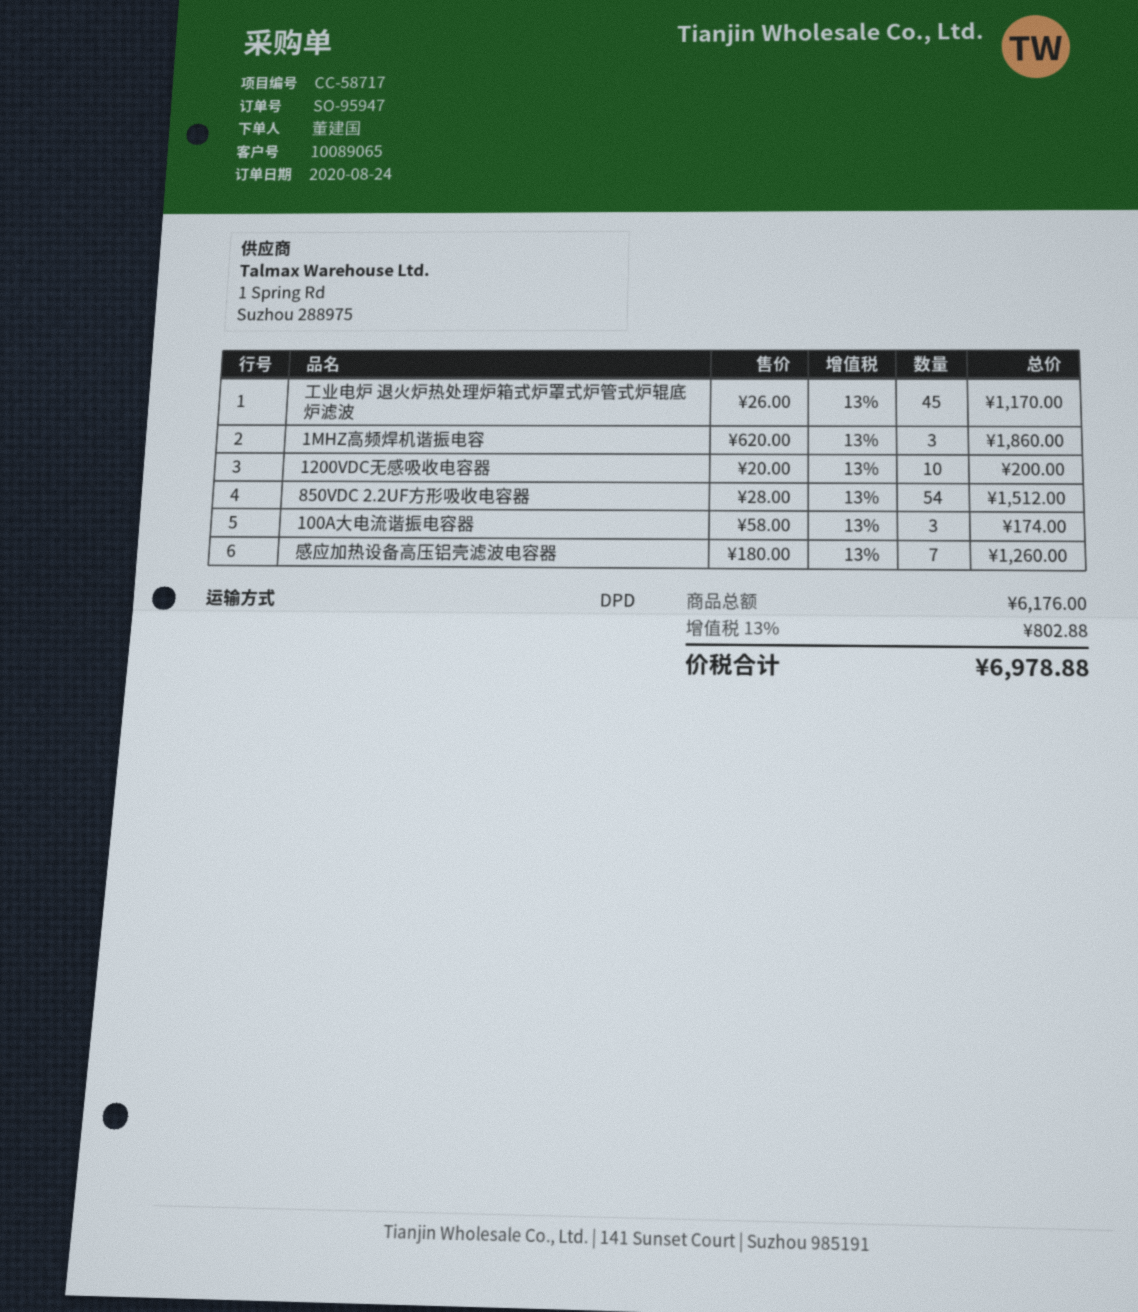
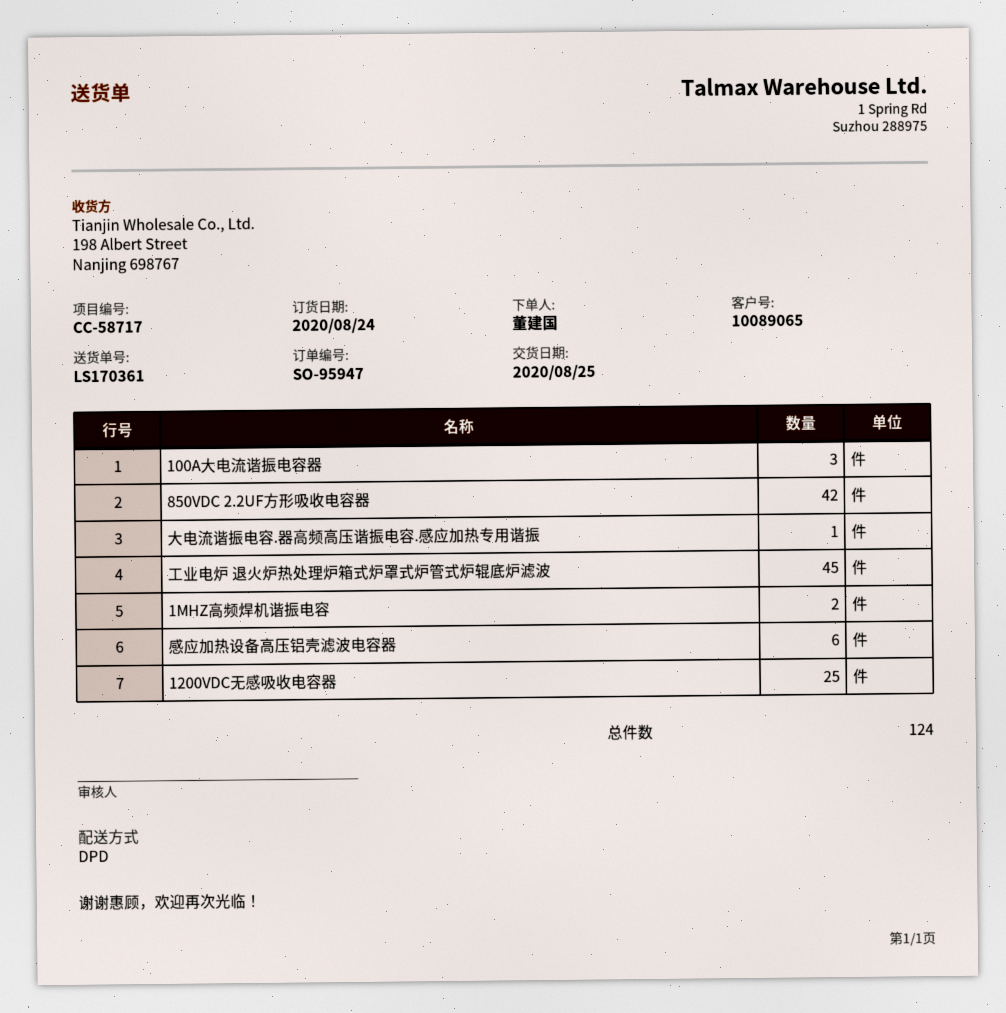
1MHZ高频焊机谐振电容: 3 -> 2
1200VDC无感吸收电容器: 10 -> 25
850VDC 2.2UF方形吸收电容器: 54 -> 42
感应加热设备高压铝壳滤波电容器: 7 -> 6
大电流谐振电容.器高频高压谐振电容.感应加热专用谐振: none -> 1

